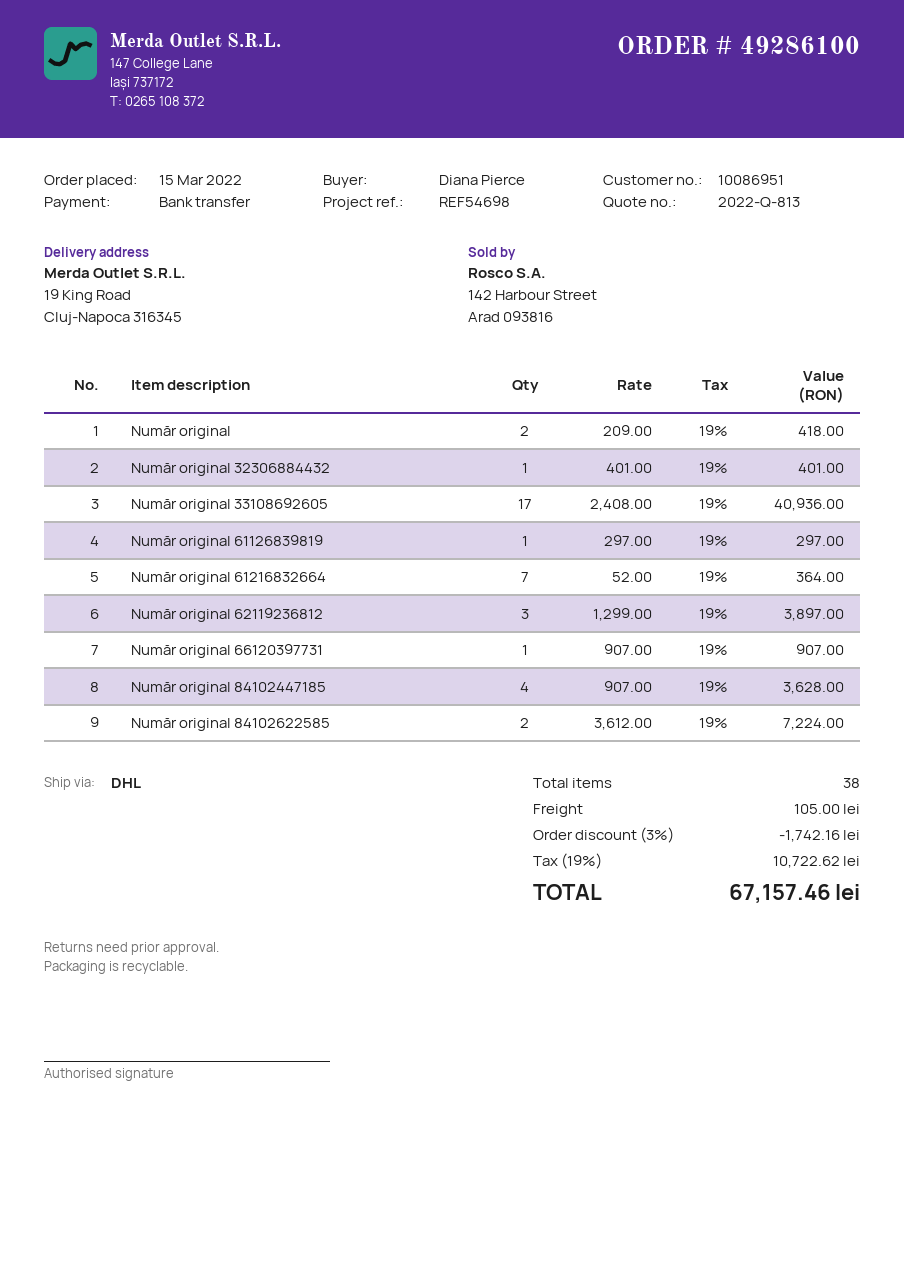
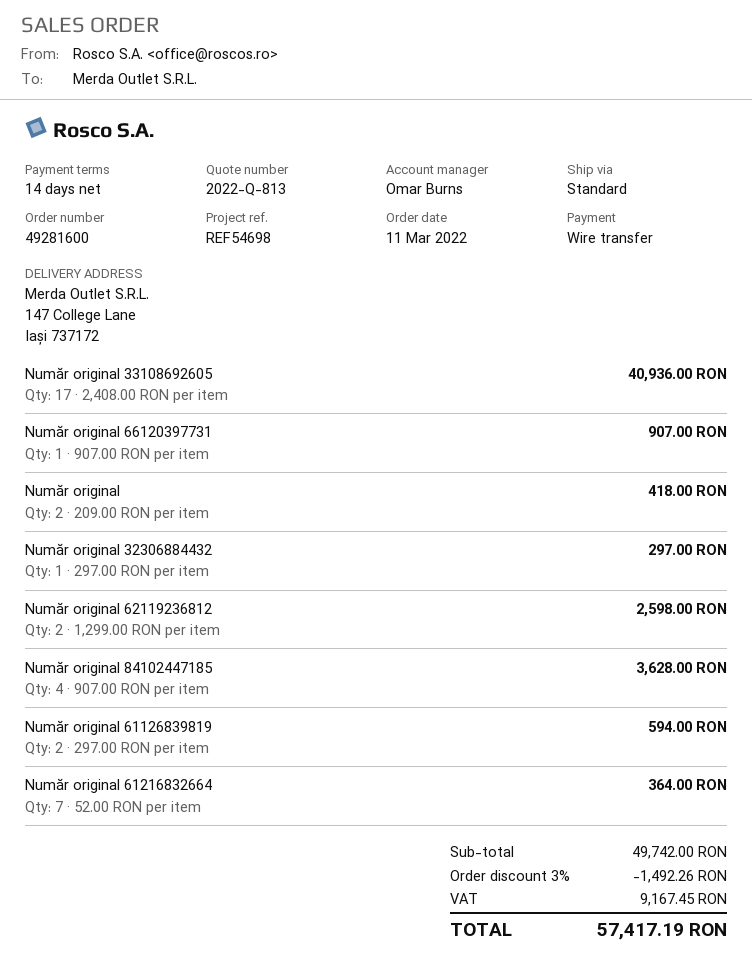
order number: 49286100 -> 49281600
order date: 2022-03-15 -> 2022-03-11
shipping method: DHL -> standard
ship to: 19 King Road, Cluj-Napoca 316345 -> 147 College Lane, Iași 737172
Număr original 32306884432: 1 x 401.00 = 401.00 -> 1 x 297.00 = 297.00
Număr original 61126839819: 1 x 297.00 = 297.00 -> 2 x 297.00 = 594.00
Număr original 62119236812: 3 x 1299.00 = 3897.00 -> 2 x 1299.00 = 2598.00
Număr original 84102622585: 2 x 3612.00 = 7224.00 -> none
discount: 3% = 1742.16 -> 3% = 1492.26
shipping: 105.00 -> none
tax: 10722.62 -> 9167.45
total: 67157.46 -> 57417.19

